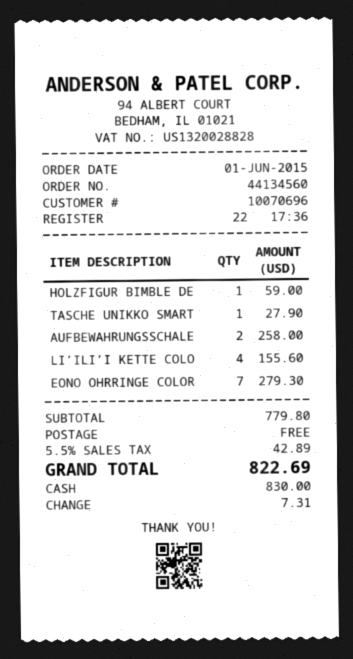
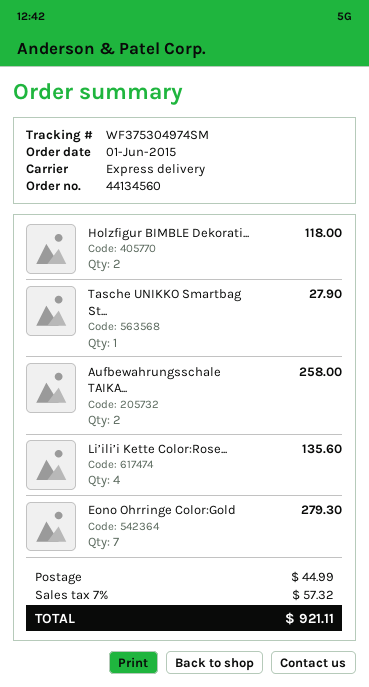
HOLZFIGUR BIMBLE DE: 1 for 59.00 -> 2 for 118.00
LI’ILI’I KETTE COLO: 4 for 155.60 -> 4 for 135.60
shipping: 0.00 -> 44.99
tax: 5.5% = 42.89 -> 7% = 57.32
total: 822.69 -> 921.11

